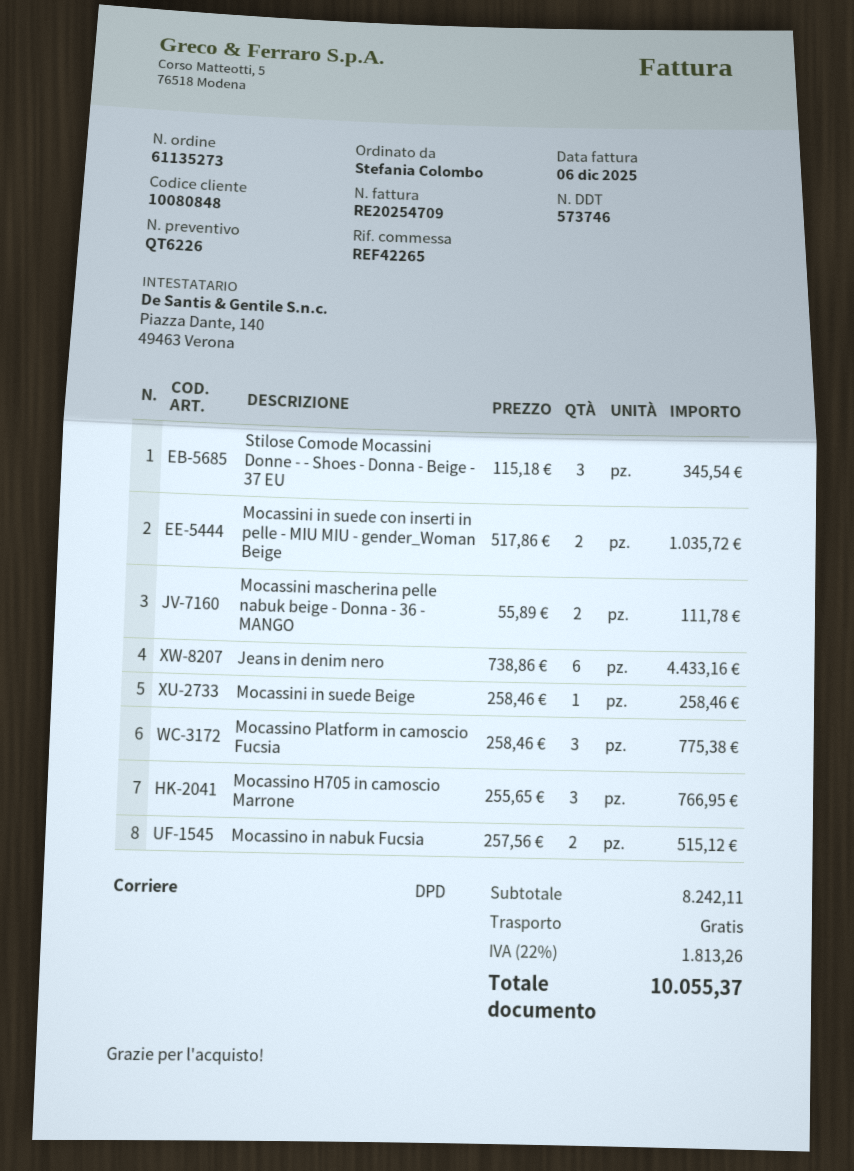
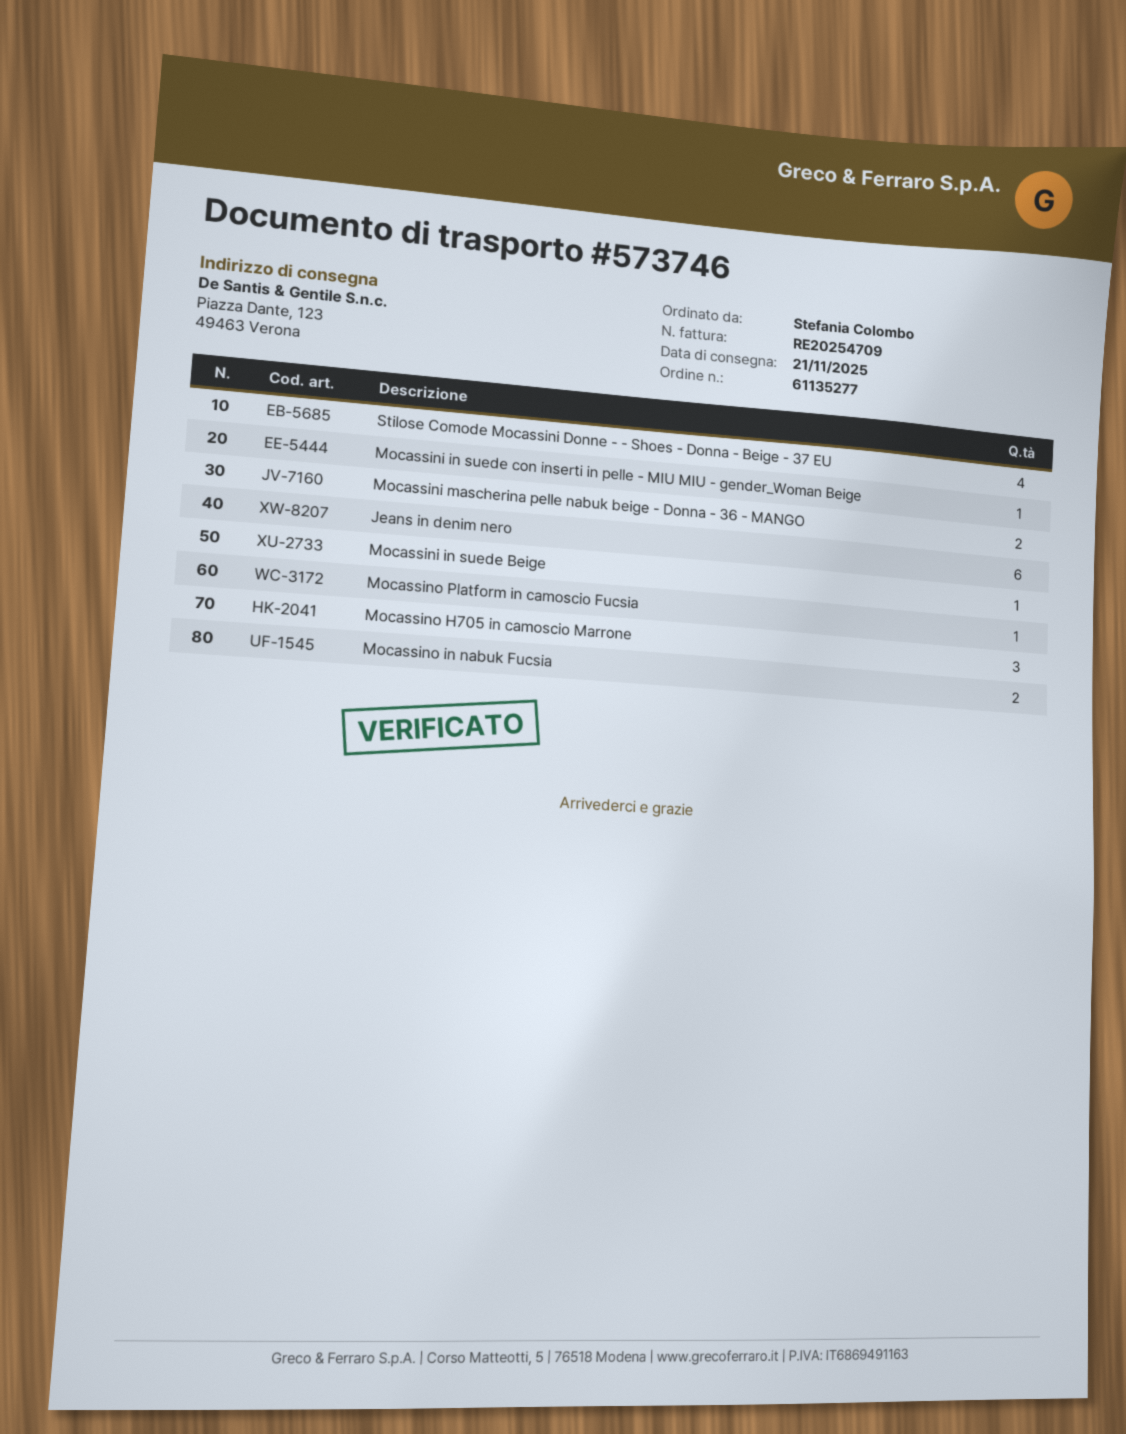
order number: 61135273 -> 61135277
Stilose Comode Mocassini Donne - - Shoes - Donna - Beige - 37 EU: 3 -> 4
Mocassini in suede con inserti in pelle - MIU MIU - gender_Woman Beige: 2 -> 1
Mocassino Platform in camoscio Fucsia: 3 -> 1

